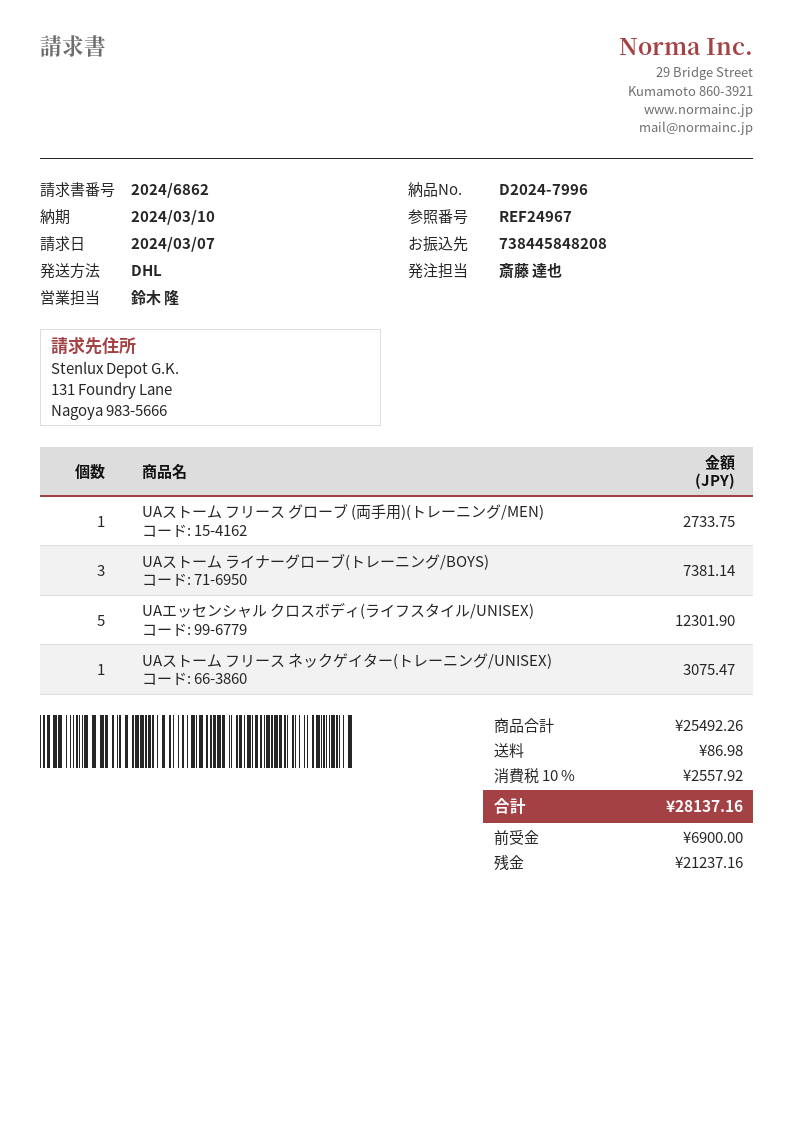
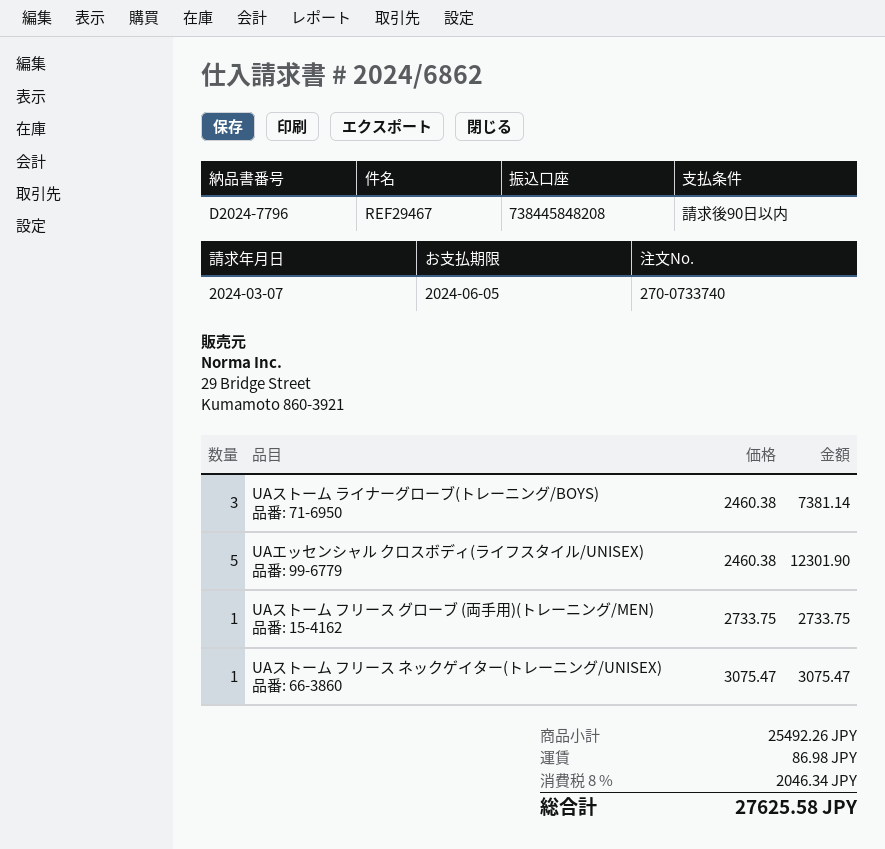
delivery note number: D2024-7996 -> D2024-7796
reference: REF24967 -> REF29467
tax: 10% = 2557.92 -> 8% = 2046.34
total: 28137.16 -> 27625.58

